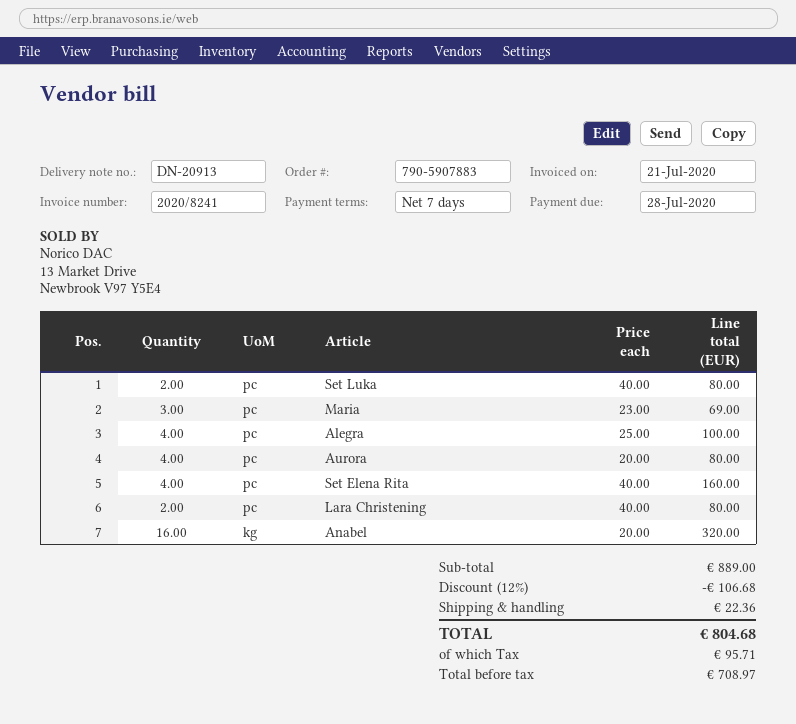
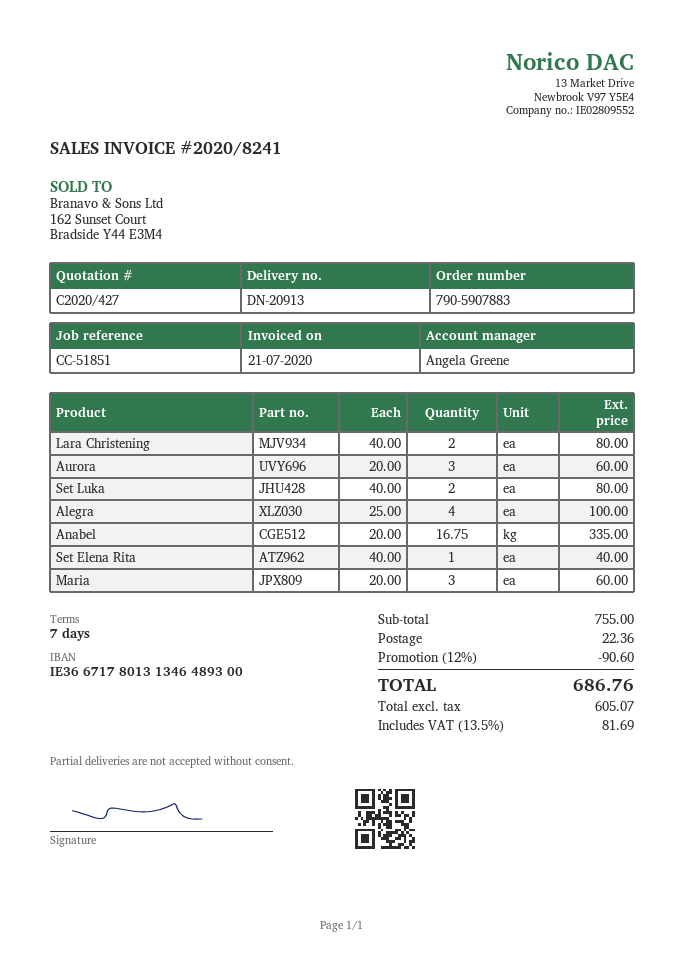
Maria: 3 x 23.00 = 69.00 -> 3 x 20.00 = 60.00
Aurora: 4 x 20.00 = 80.00 -> 3 x 20.00 = 60.00
Set Elena Rita: 4 x 40.00 = 160.00 -> 1 x 40.00 = 40.00
Anabel: 16 x 20.00 = 320.00 -> 16.75 x 20.00 = 335.00
subtotal: 889.00 -> 755.00
discount: 12% = 106.68 -> 12% = 90.60
net: 708.97 -> 605.07
tax: 95.71 -> 81.69
total: 804.68 -> 686.76

